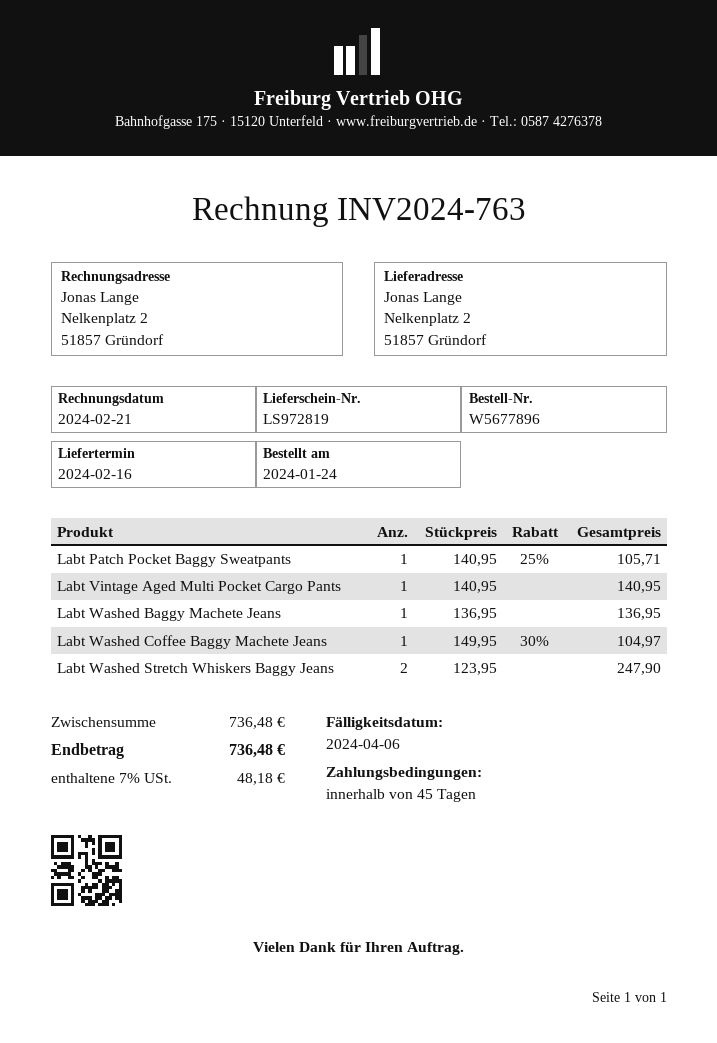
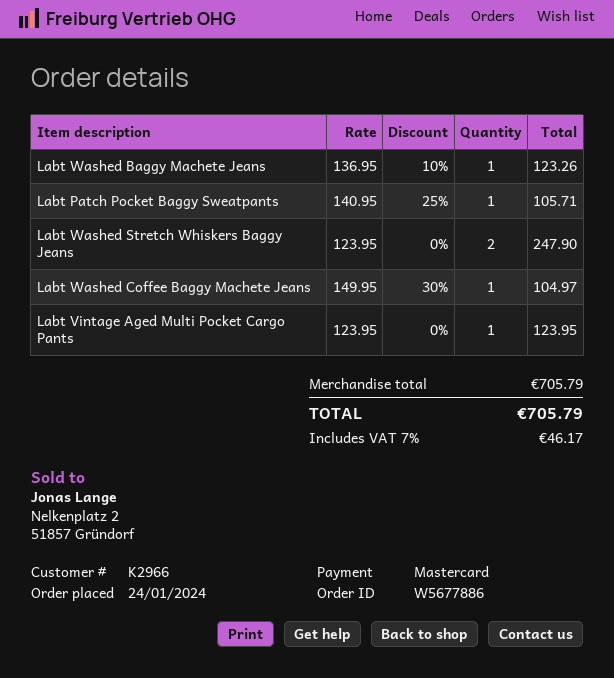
order number: W5677896 -> W5677886
Labt Vintage Aged Multi Pocket Cargo Pants: 1 x 140.95 = 140.95 -> 1 x 123.95 = 123.95
Labt Washed Baggy Machete Jeans: 1 x 136.95 = 136.95 -> 1 x 136.95 - 10% = 123.26
subtotal: 736.48 -> 705.79
tax: 7% = 48.18 -> 7% = 46.17
total: 736.48 -> 705.79

